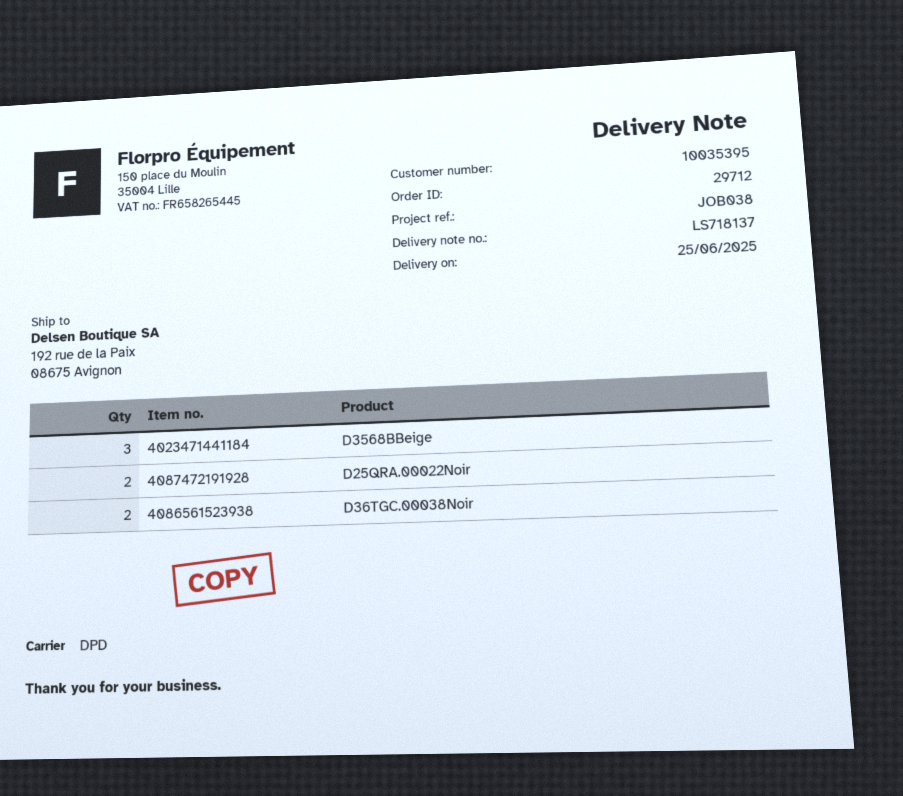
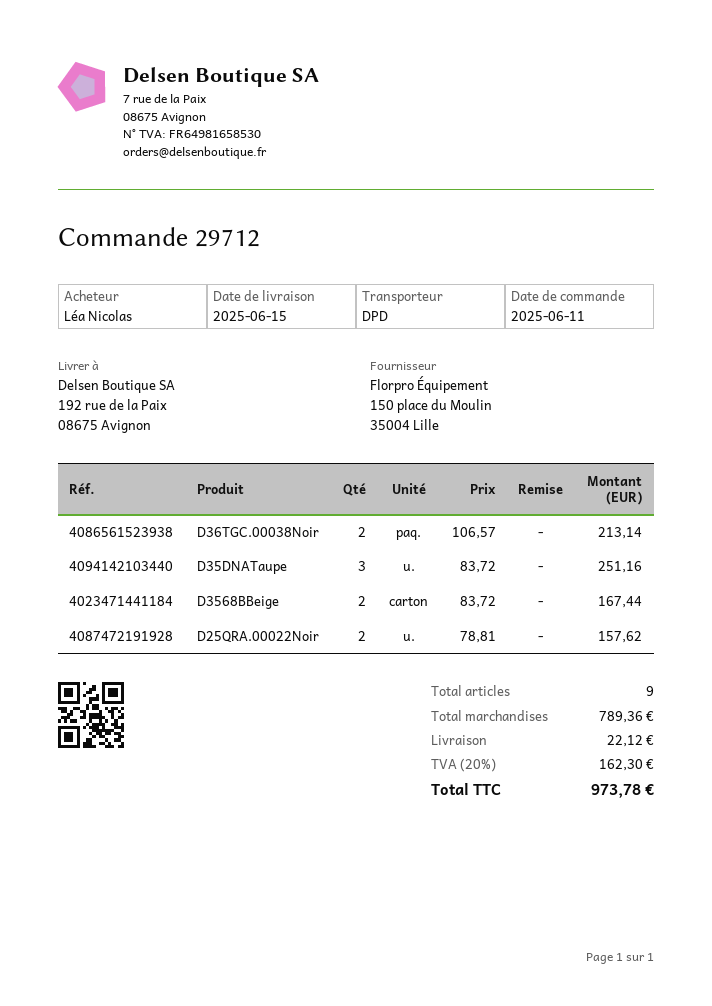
delivery date: 2025-06-25 -> 2025-06-15
D3568BBeige: 3 -> 2
D35DNATaupe: none -> 3

